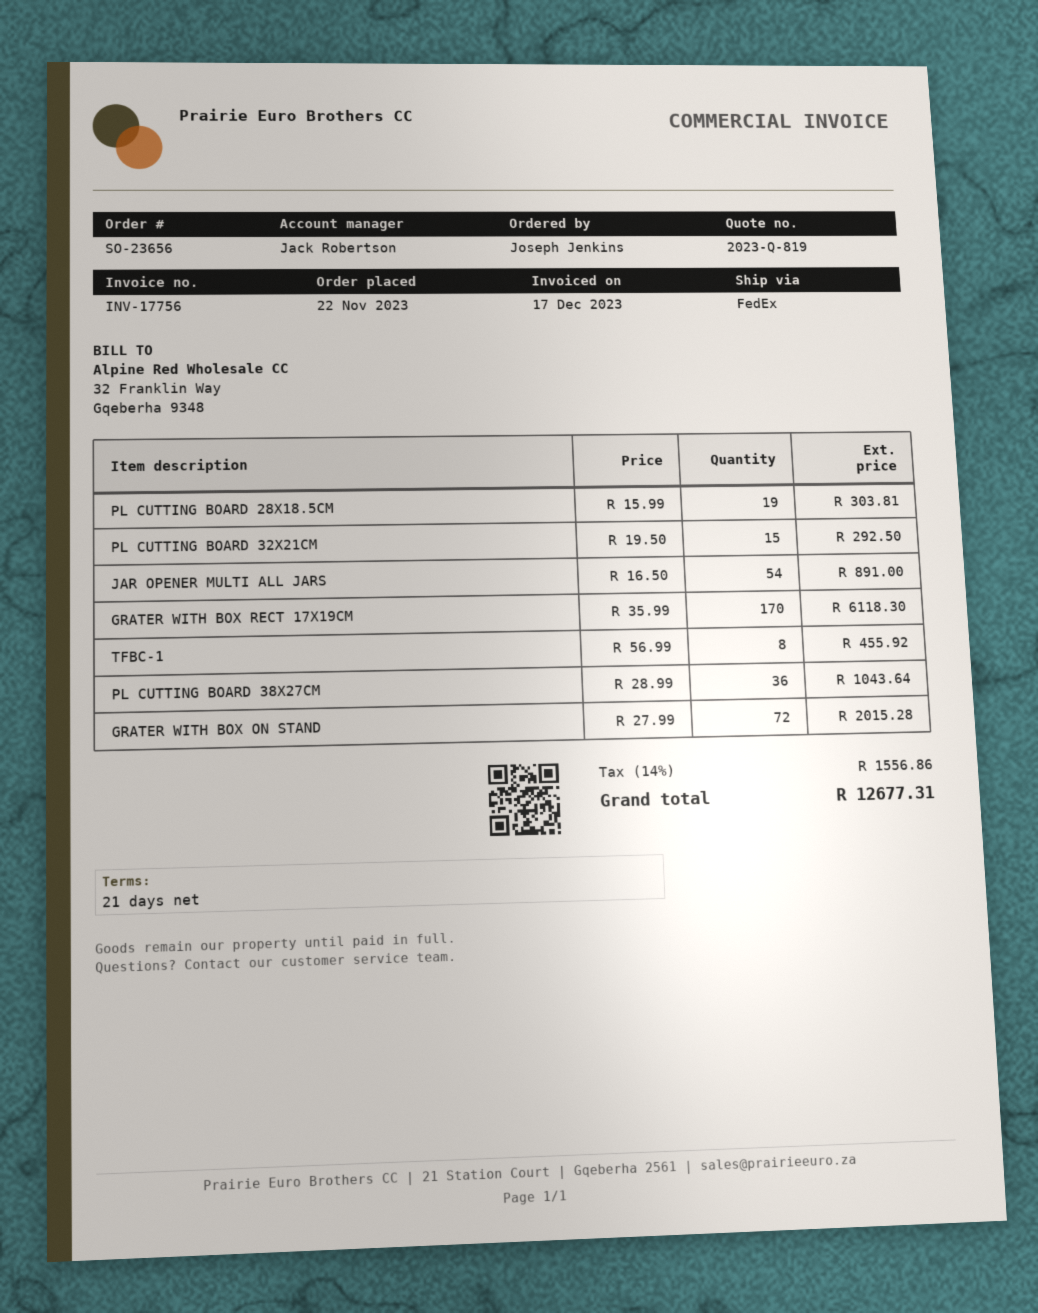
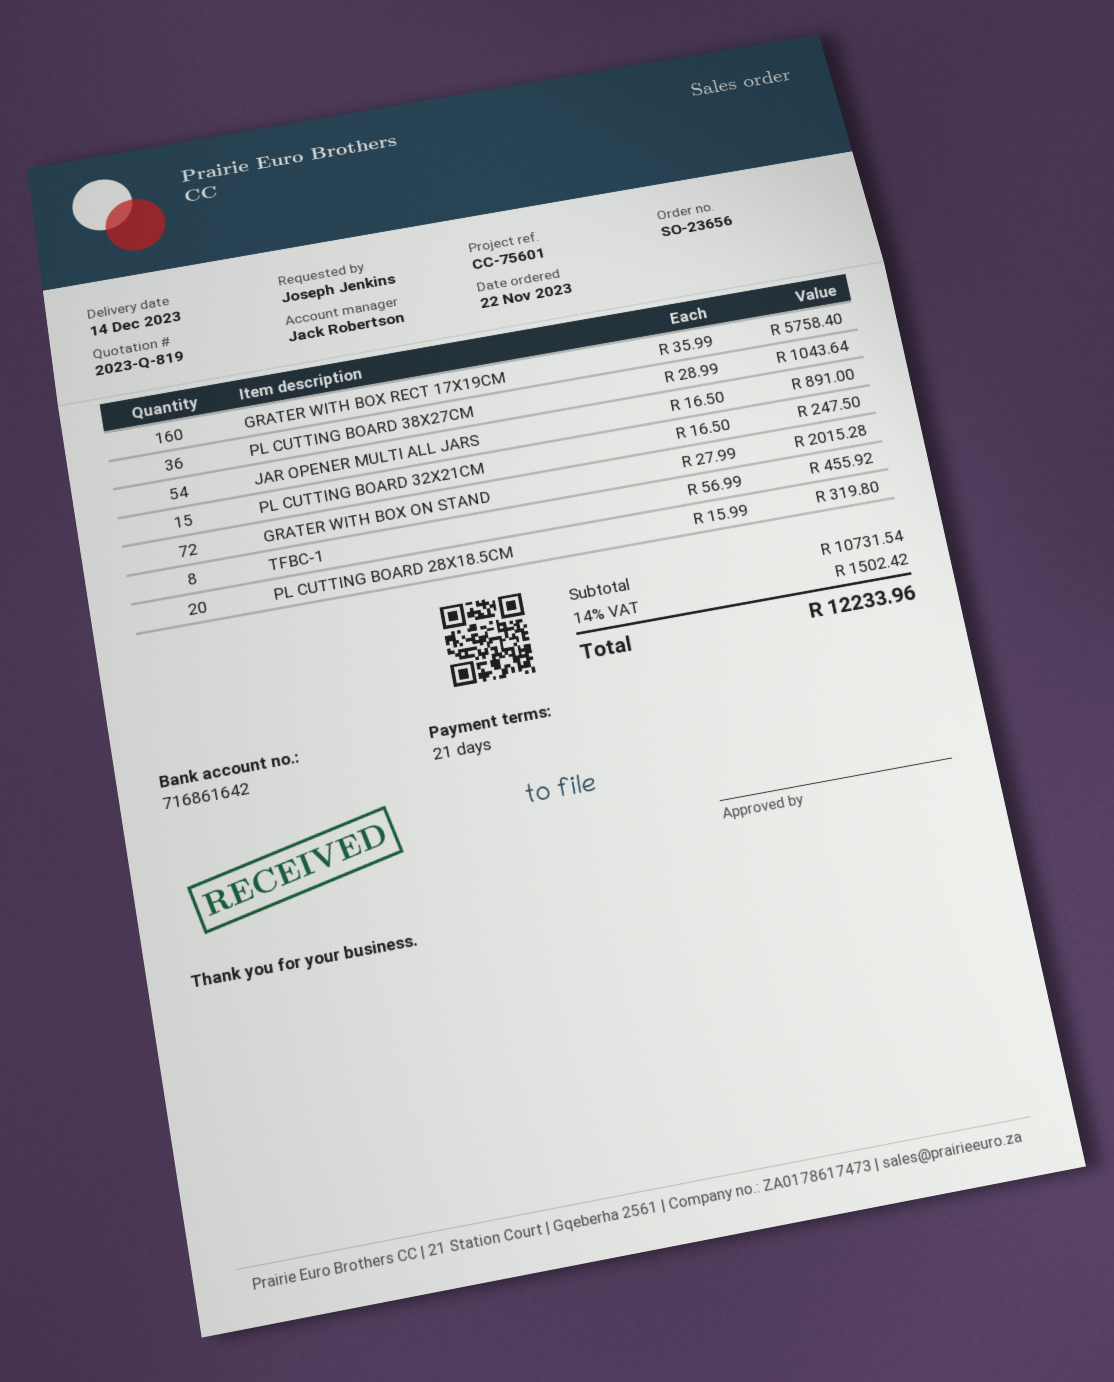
PL CUTTING BOARD 28X18.5CM: 19 x 15.99 = 303.81 -> 20 x 15.99 = 319.80
PL CUTTING BOARD 32X21CM: 15 x 19.50 = 292.50 -> 15 x 16.50 = 247.50
GRATER WITH BOX RECT 17X19CM: 170 x 35.99 = 6118.30 -> 160 x 35.99 = 5758.40
tax: 14% = 1556.86 -> 14% = 1502.42
total: 12677.31 -> 12233.96

